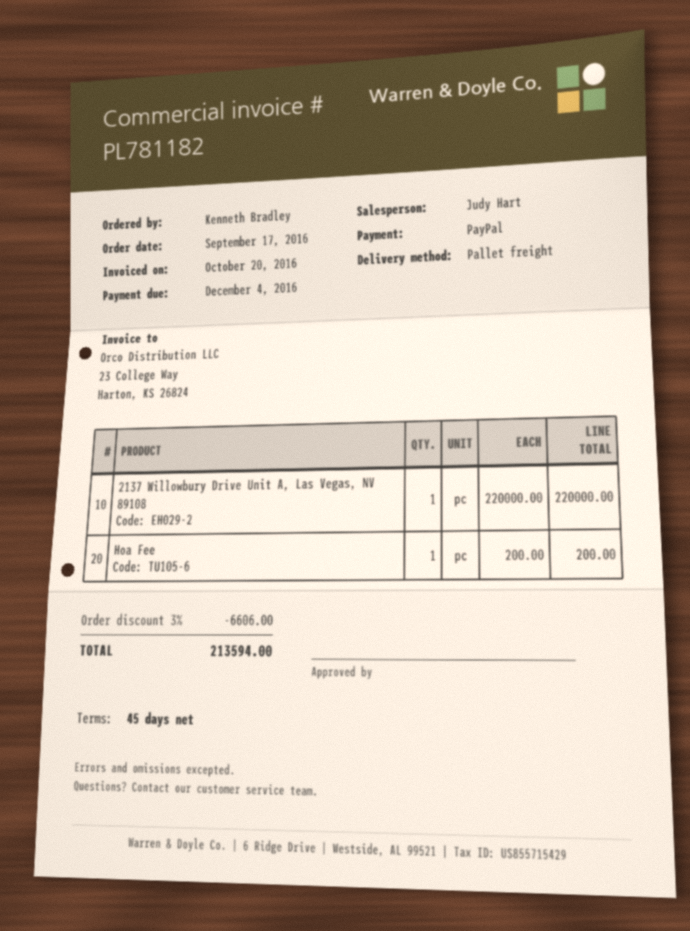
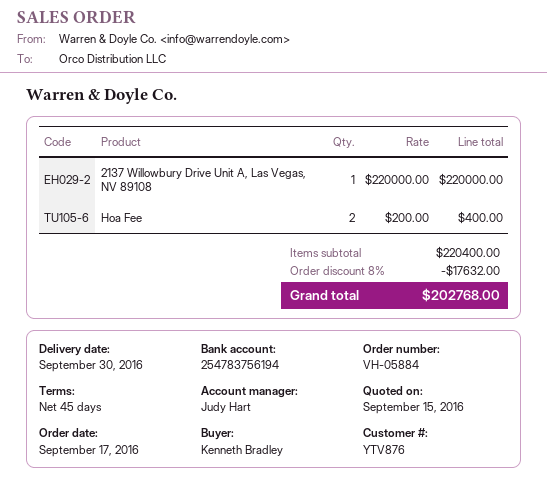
Hoa Fee: 1 x 200.00 = 200.00 -> 2 x 200.00 = 400.00
discount: 3% = 6606.00 -> 8% = 17632.00
total: 213594.00 -> 202768.00

